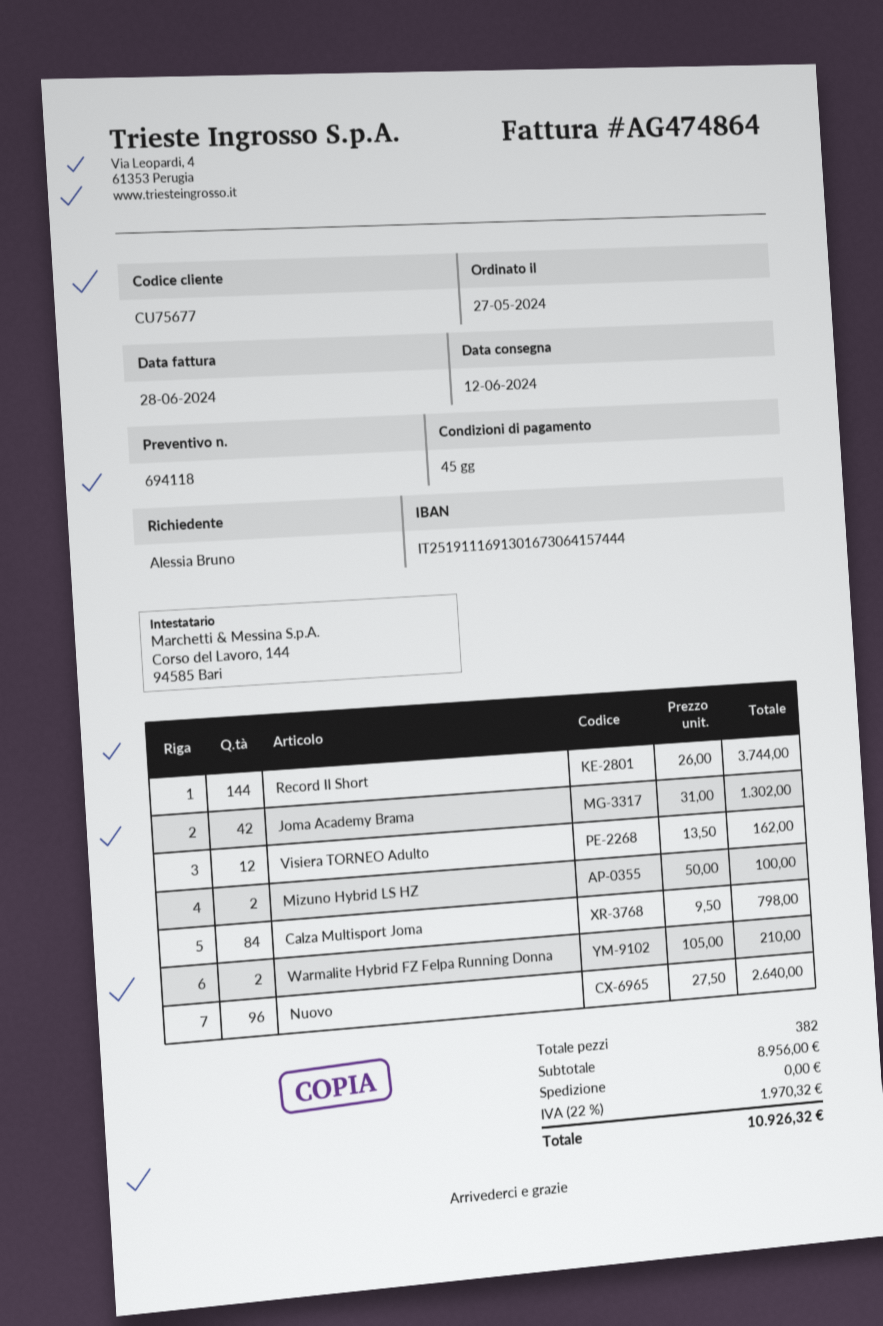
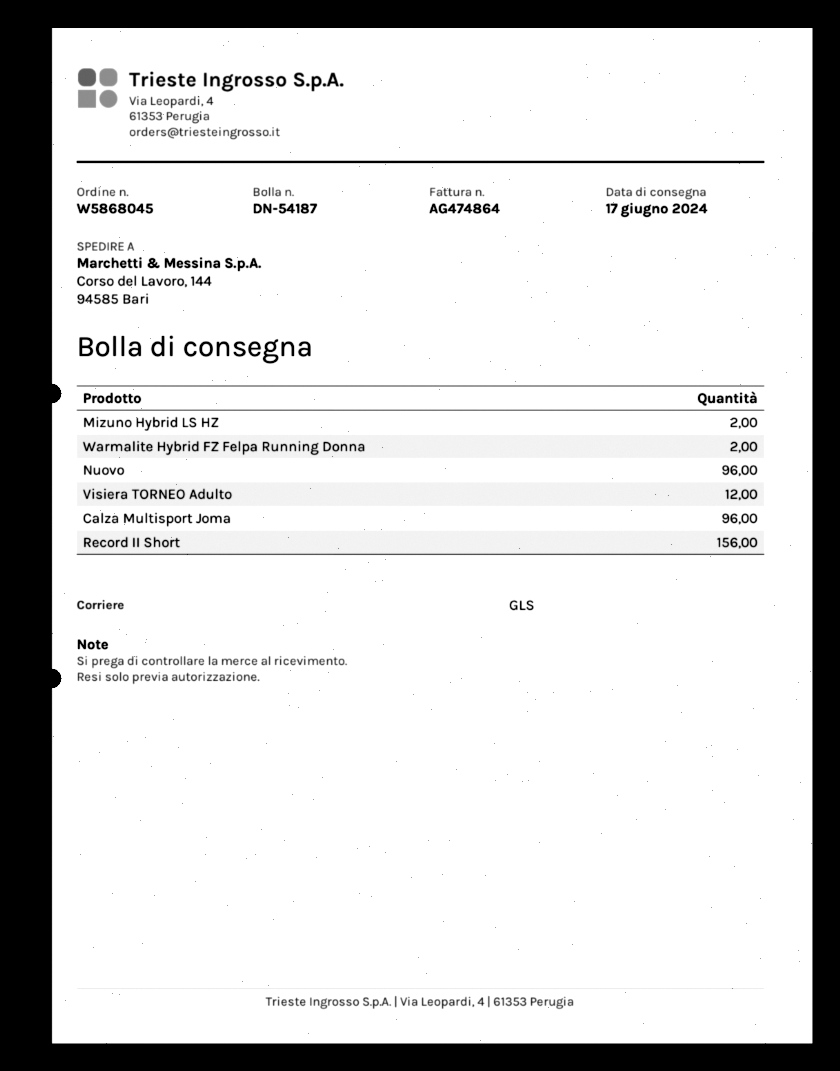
delivery date: 2024-06-12 -> 2024-06-17
Record II Short: 144 -> 156
Joma Academy Brama: 42 -> none
Calza Multisport Joma: 84 -> 96

